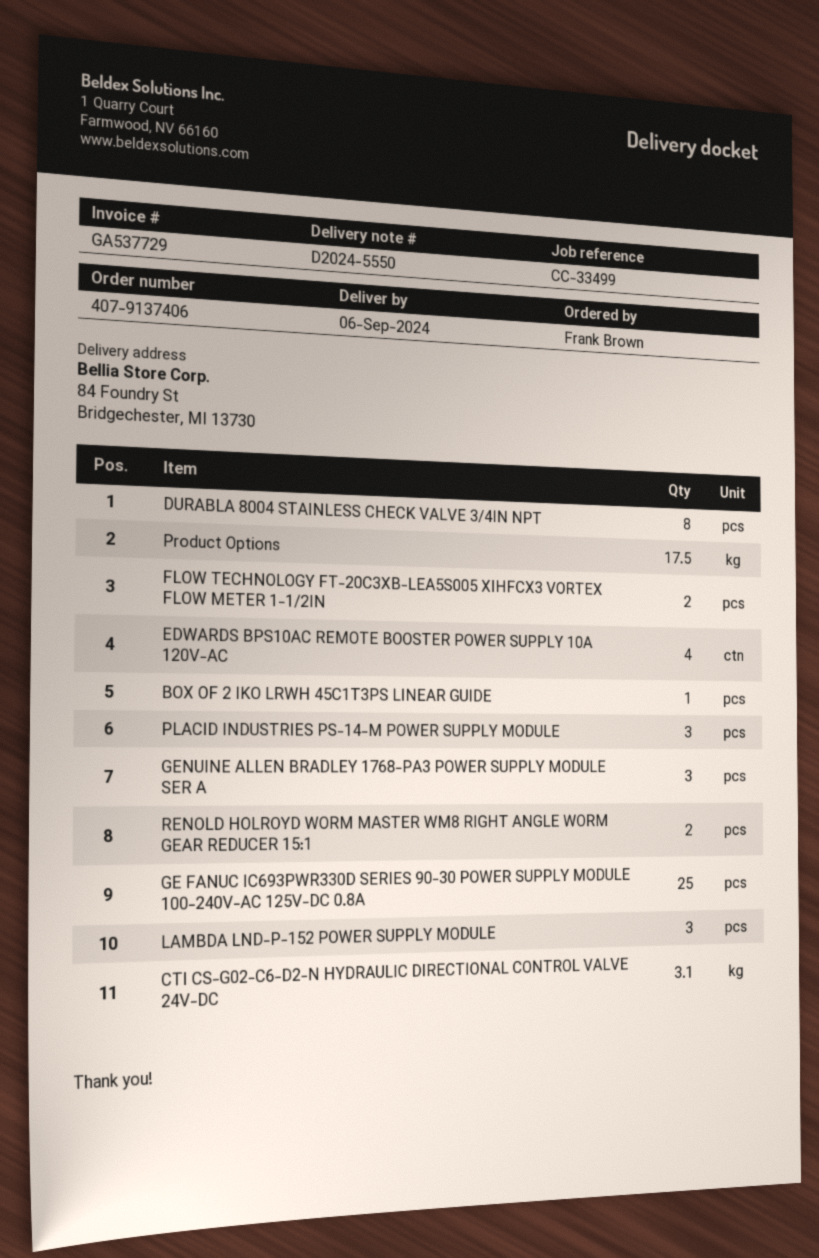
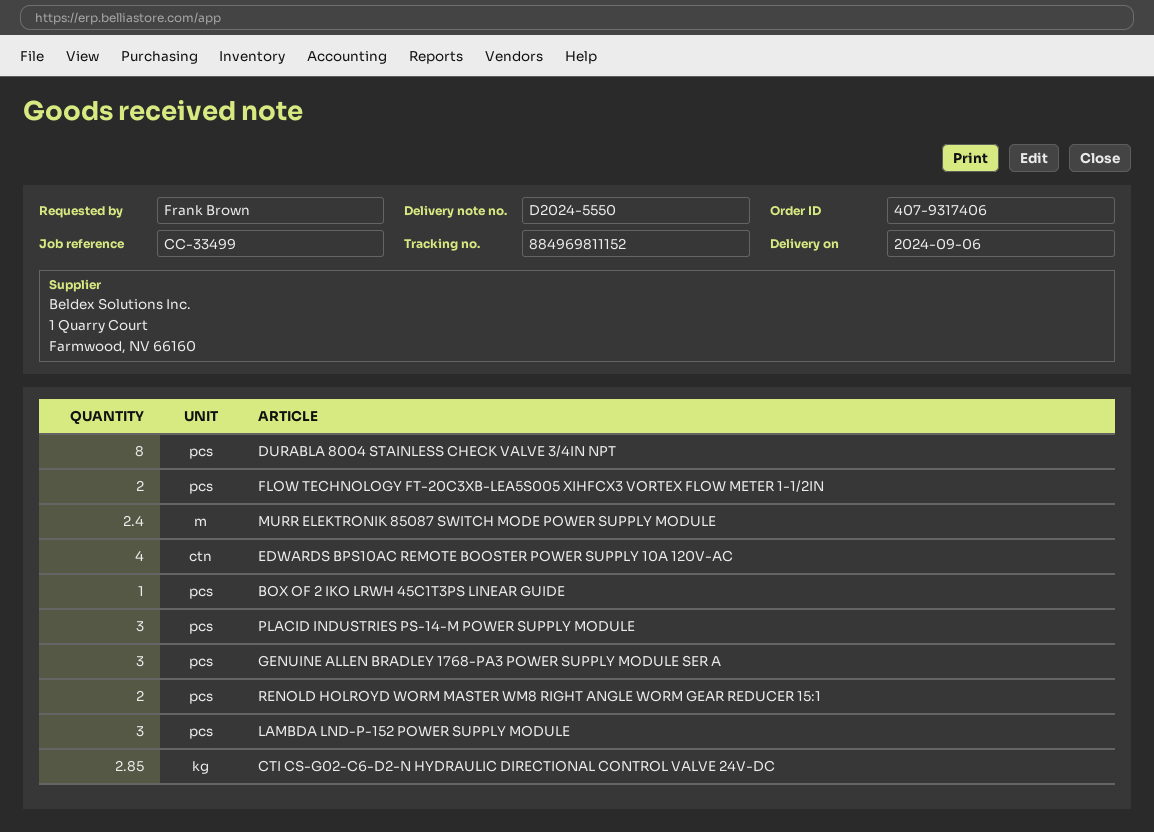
order number: 407-9137406 -> 407-9317406
Product Options: 17.5 -> none
GE FANUC IC693PWR330D SERIES 90-30 POWER SUPPLY MODULE 100-240V-AC 125V-DC 0.8A: 25 -> none
CTI CS-G02-C6-D2-N HYDRAULIC DIRECTIONAL CONTROL VALVE 24V-DC: 3.1 -> 2.85
MURR ELEKTRONIK 85087 SWITCH MODE POWER SUPPLY MODULE: none -> 2.4

